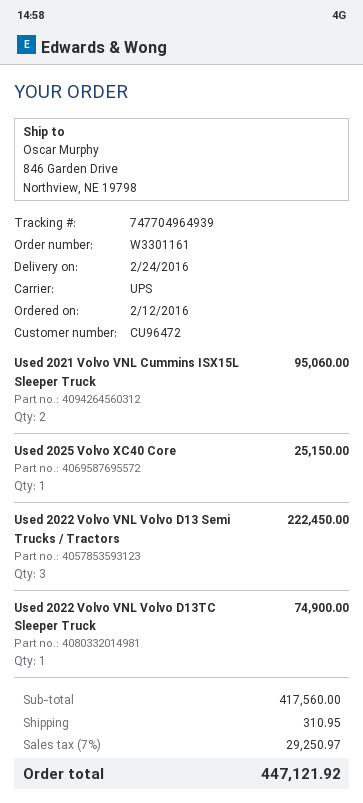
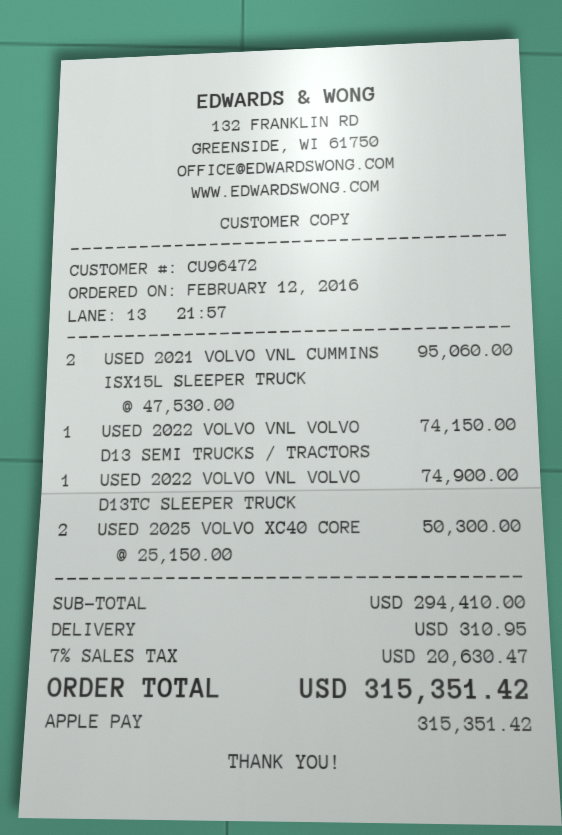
Used 2025 Volvo XC40 Core: 1 for 25150.00 -> 2 for 50300.00
Used 2022 Volvo VNL Volvo D13 Semi Trucks / Tractors: 3 for 222450.00 -> 1 for 74150.00
subtotal: 417560.00 -> 294410.00
tax: 7% = 29250.97 -> 7% = 20630.47
total: 447121.92 -> 315351.42

